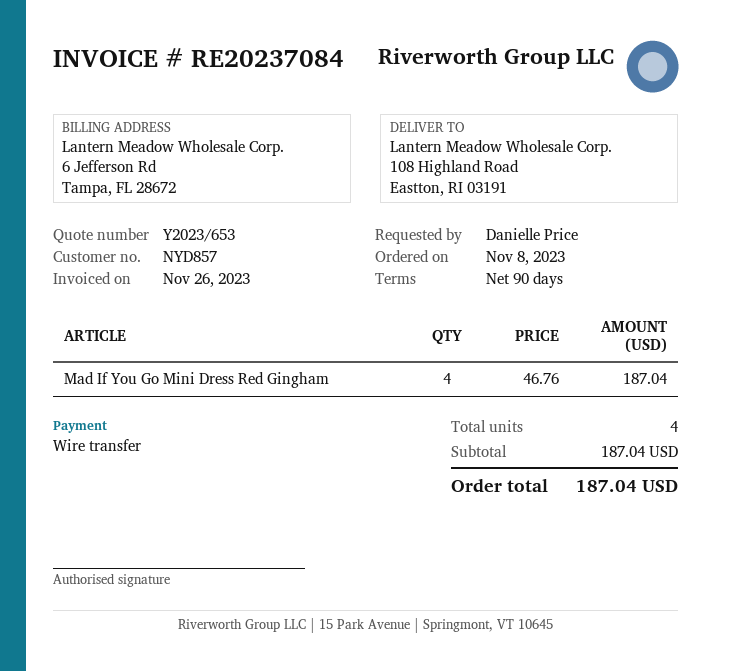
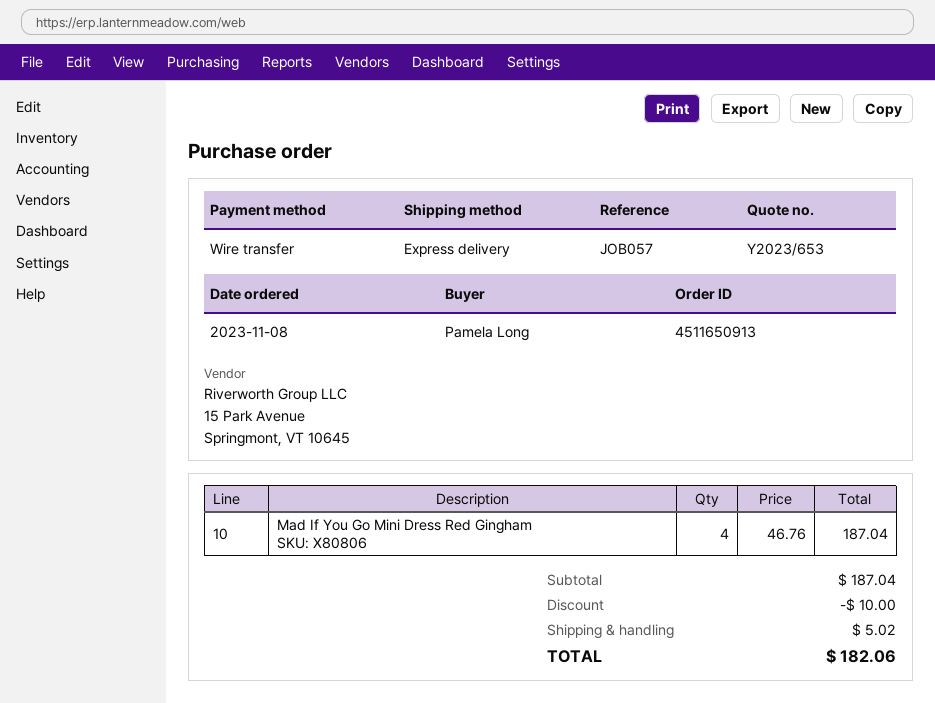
ordered by: Danielle Price -> Pamela Long
discount: none -> 10.00
shipping: none -> 5.02
total: 187.04 -> 182.06

